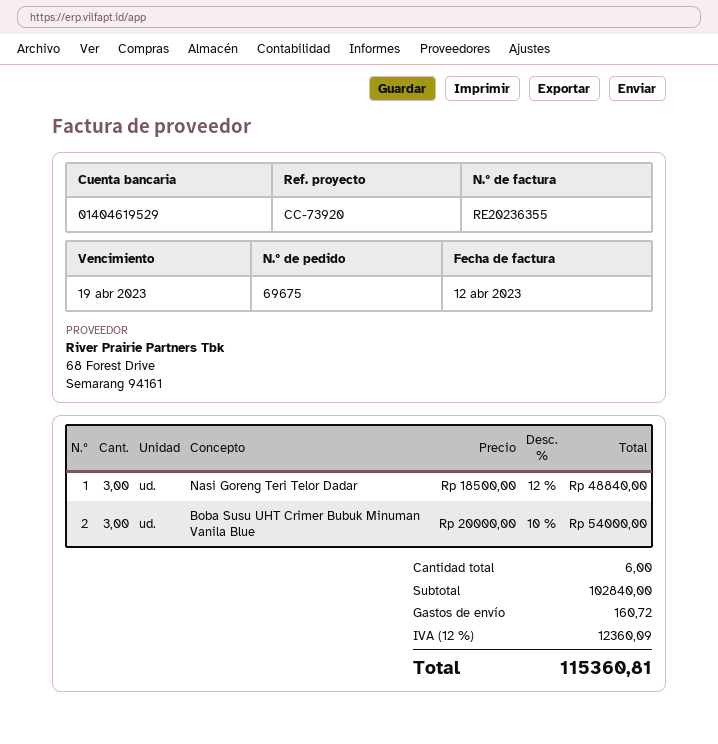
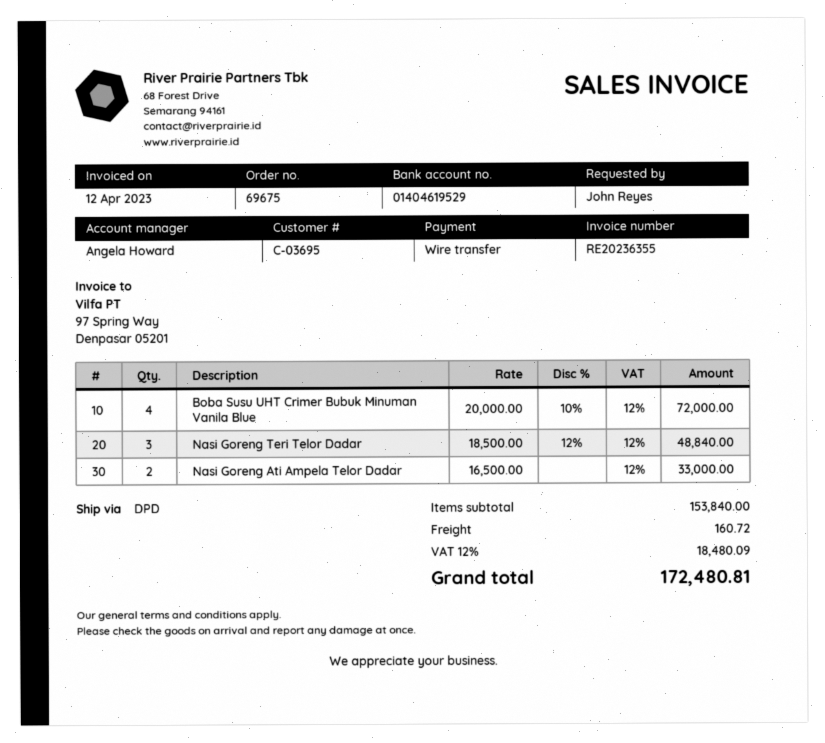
Boba Susu UHT Crimer Bubuk Minuman Vanila Blue: 3 x 20000.00 - 10% = 54000.00 -> 4 x 20000.00 - 10% = 72000.00
Nasi Goreng Ati Ampela Telor Dadar: none -> 2 x 16500.00 = 33000.00
subtotal: 102840.00 -> 153840.00
tax: 12% = 12360.09 -> 12% = 18480.09
total: 115360.81 -> 172480.81

